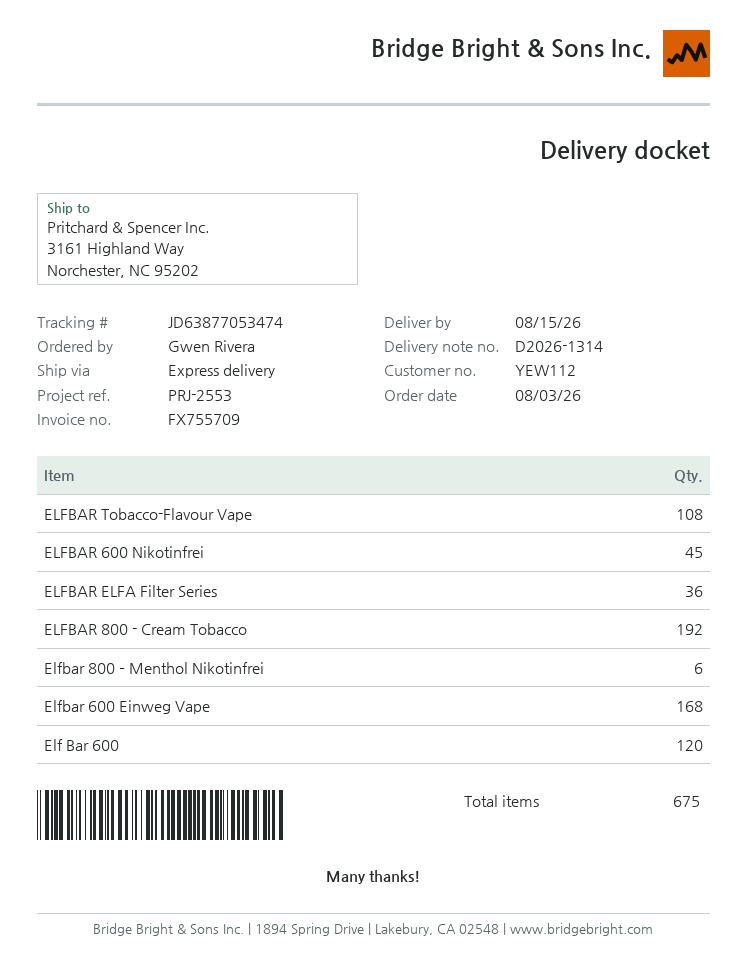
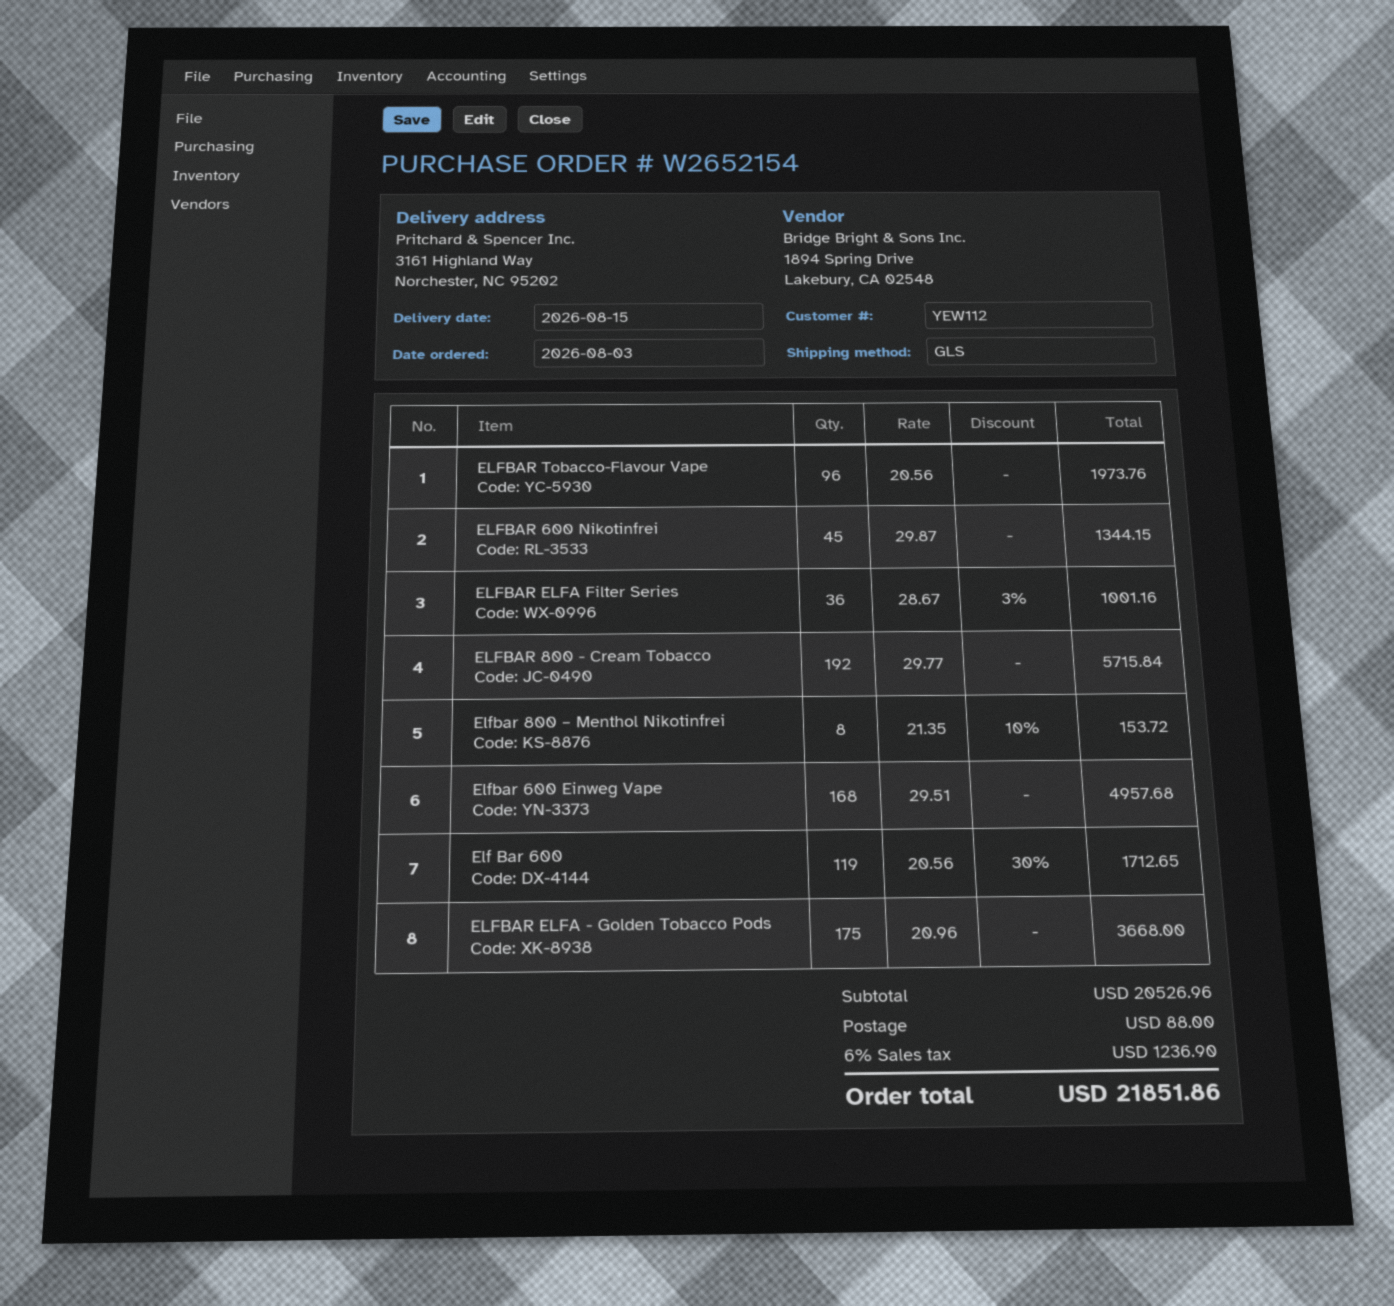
shipping method: express -> GLS
ELFBAR Tobacco-Flavour Vape: 108 -> 96
Elfbar 800 – Menthol Nikotinfrei: 6 -> 8
Elf Bar 600: 120 -> 119
ELFBAR ELFA - Golden Tobacco Pods: none -> 175

